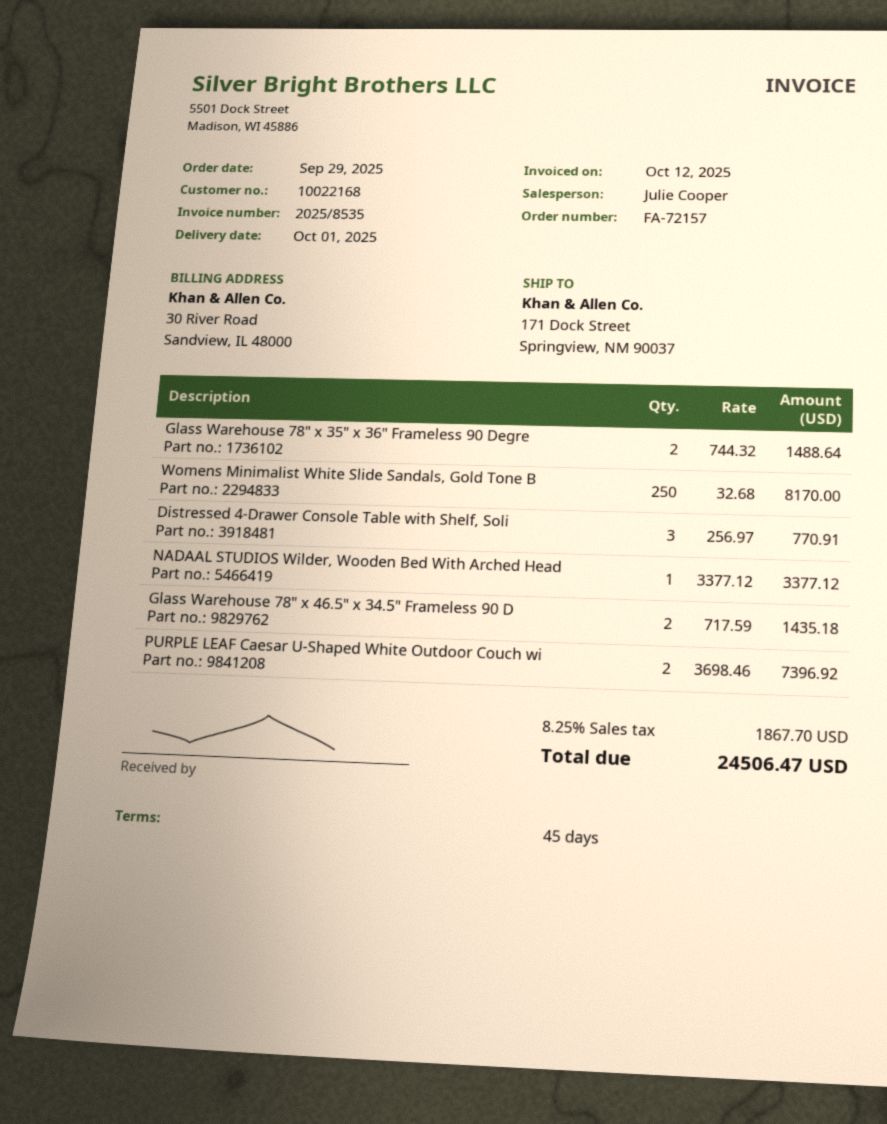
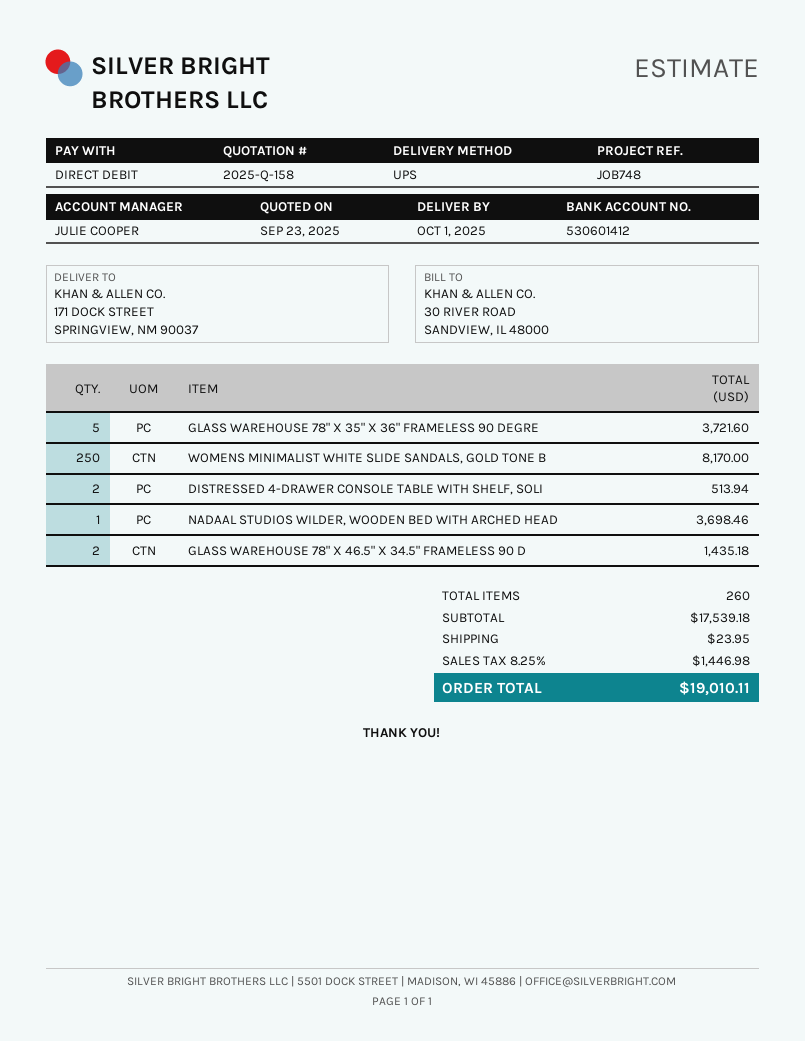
Glass Warehouse 78" x 35" x 36" Frameless 90 Degre: 2 for 1488.64 -> 5 for 3721.60
Distressed 4-Drawer Console Table with Shelf, Soli: 3 for 770.91 -> 2 for 513.94
NADAAL STUDIOS Wilder, Wooden Bed With Arched Head: 1 for 3377.12 -> 1 for 3698.46
PURPLE LEAF Caesar U-Shaped White Outdoor Couch wi: 2 for 7396.92 -> none
shipping: none -> 23.95
tax: 8.25% = 1867.70 -> 8.25% = 1446.98
total: 24506.47 -> 19010.11

